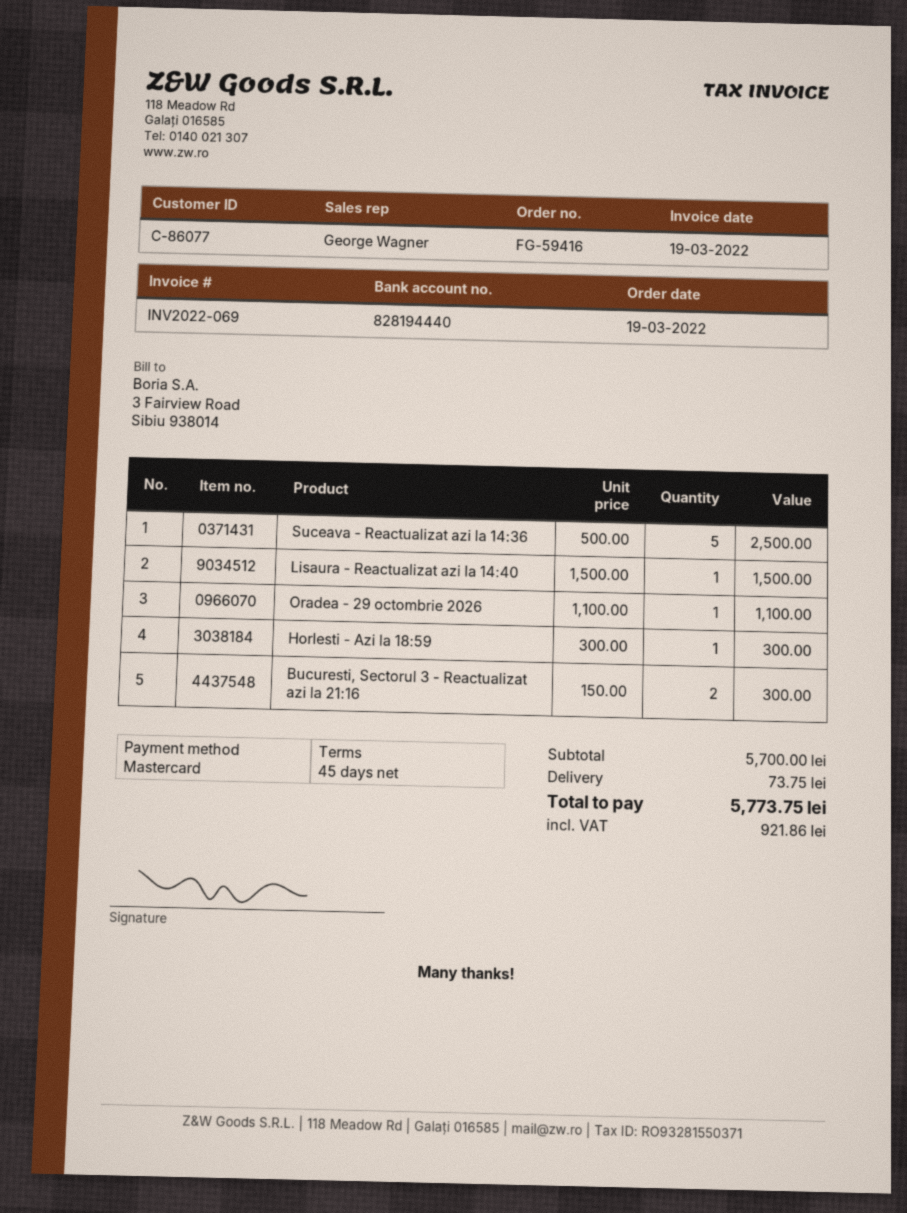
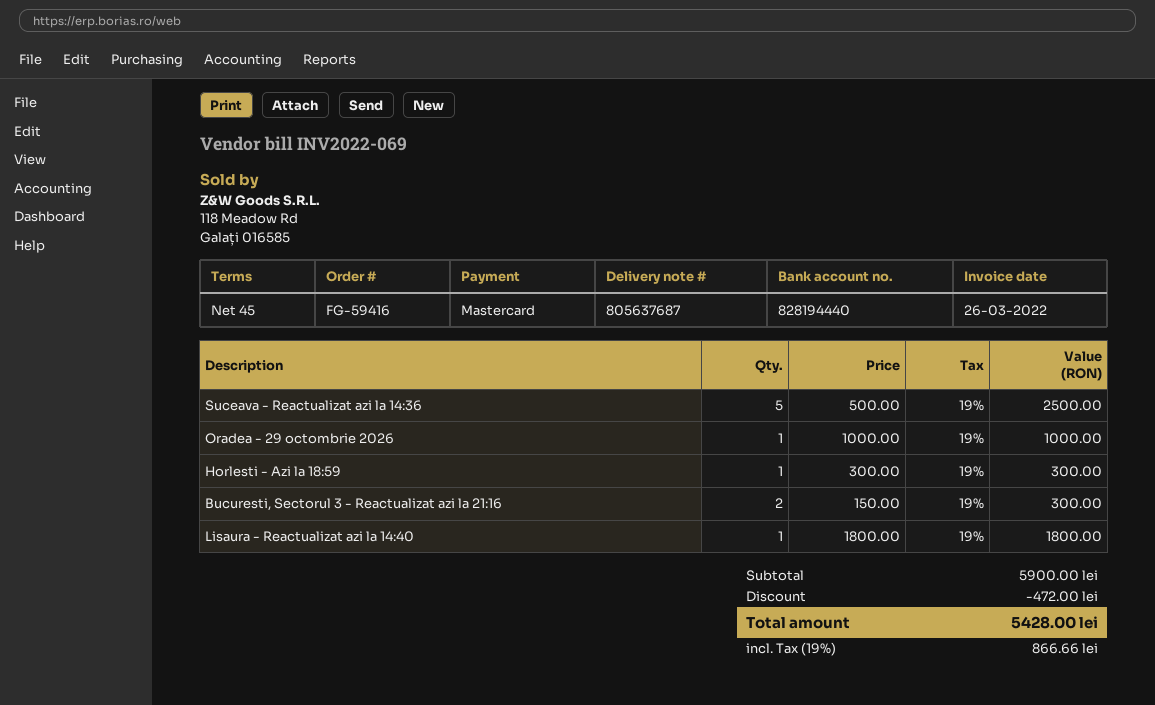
invoice date: 2022-03-19 -> 2022-03-26
Lisaura - Reactualizat azi la 14:40: 1 x 1500.00 = 1500.00 -> 1 x 1800.00 = 1800.00
Oradea - 29 octombrie 2026: 1 x 1100.00 = 1100.00 -> 1 x 1000.00 = 1000.00
subtotal: 5700.00 -> 5900.00
discount: none -> 472.00
shipping: 73.75 -> none
tax: 921.86 -> 866.66
total: 5773.75 -> 5428.00

